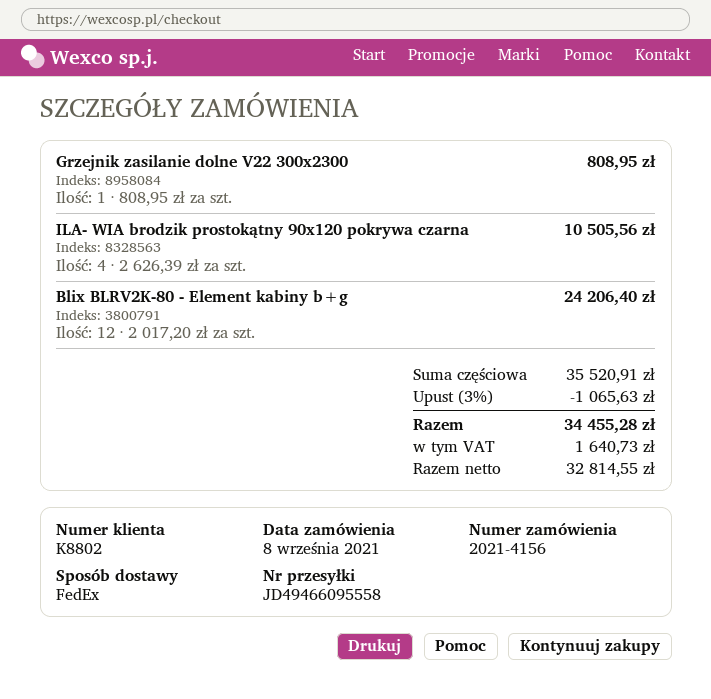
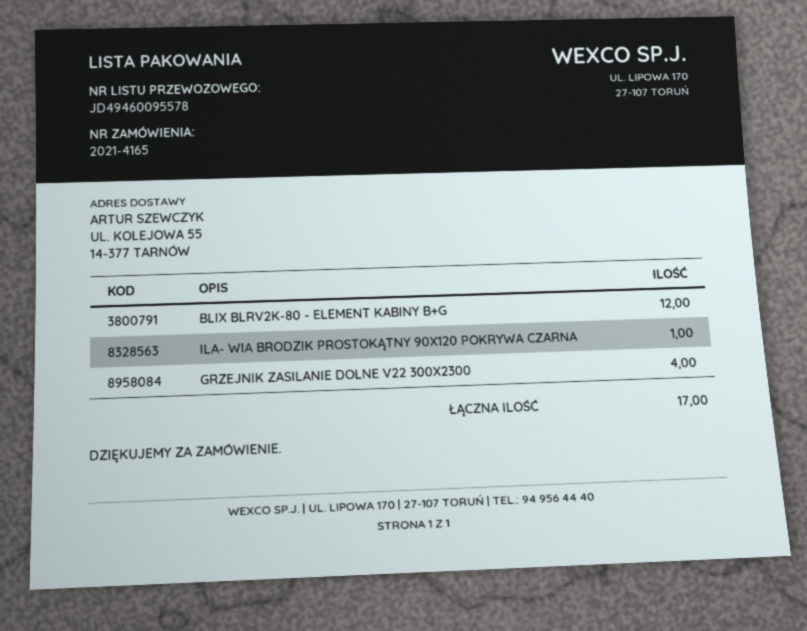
order number: 2021-4156 -> 2021-4165
tracking number: JD49466095558 -> JD49460095578
Grzejnik zasilanie dolne V22 300x2300: 1 -> 4
ILA- WIA brodzik prostokątny 90x120 pokrywa czarna: 4 -> 1

